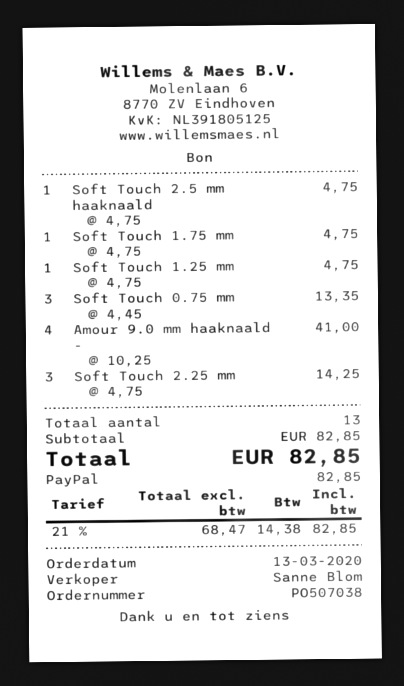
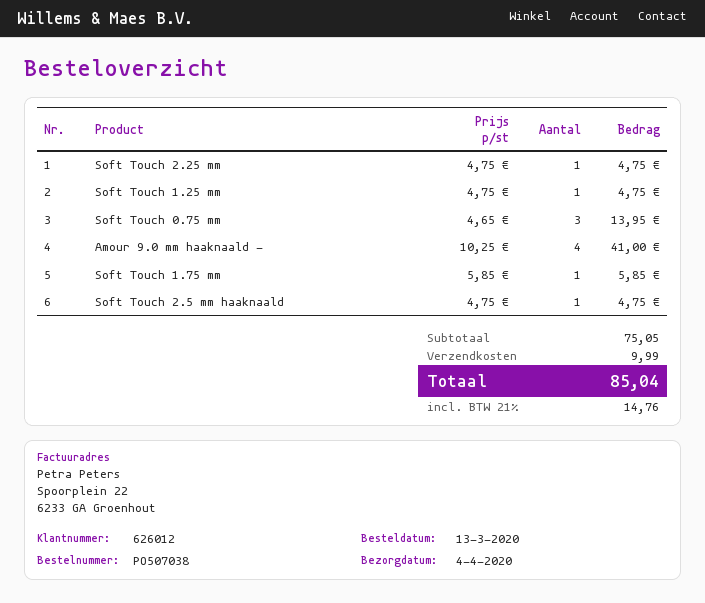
Soft Touch 1.75 mm: 1 x 4.75 = 4.75 -> 1 x 5.85 = 5.85
Soft Touch 0.75 mm: 3 x 4.45 = 13.35 -> 3 x 4.65 = 13.95
Soft Touch 2.25 mm: 3 x 4.75 = 14.25 -> 1 x 4.75 = 4.75
subtotal: 82.85 -> 75.05
shipping: none -> 9.99
tax: 21% = 14.38 -> 21% = 14.76
total: 82.85 -> 85.04

